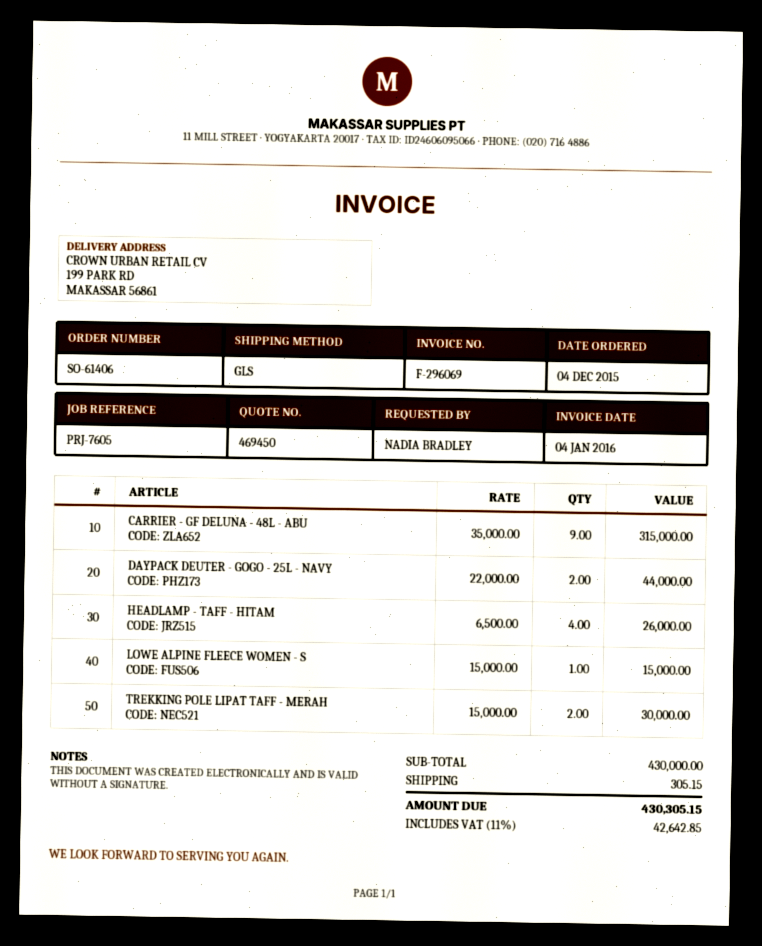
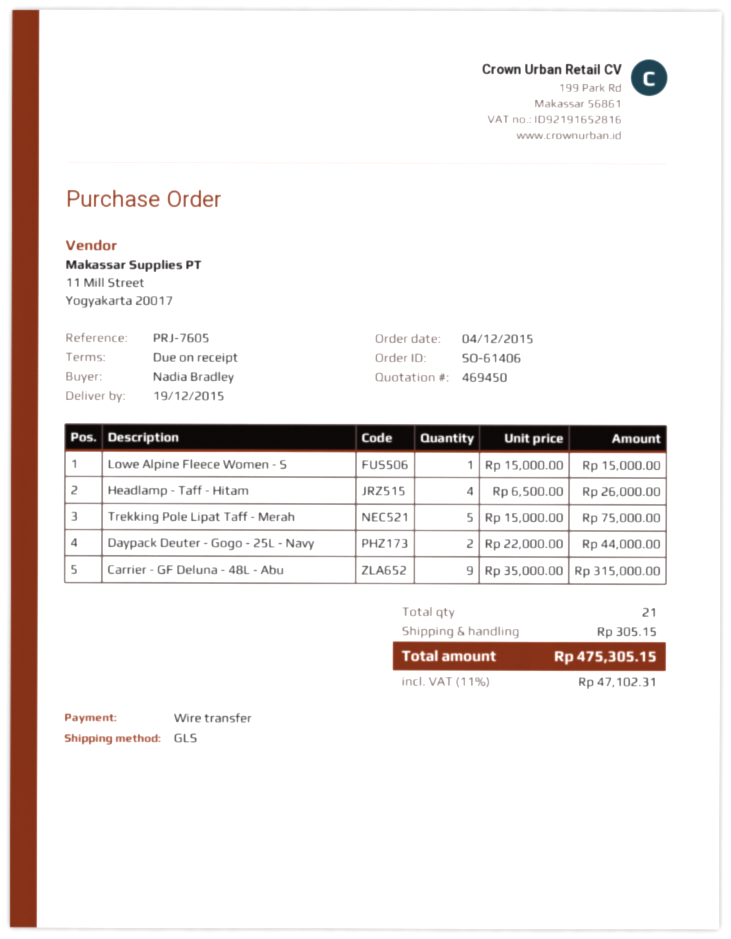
TREKKING POLE LIPAT TAFF - MERAH: 2 x 15000.00 = 30000.00 -> 5 x 15000.00 = 75000.00
tax: 11% = 42642.85 -> 11% = 47102.31
total: 430305.15 -> 475305.15

